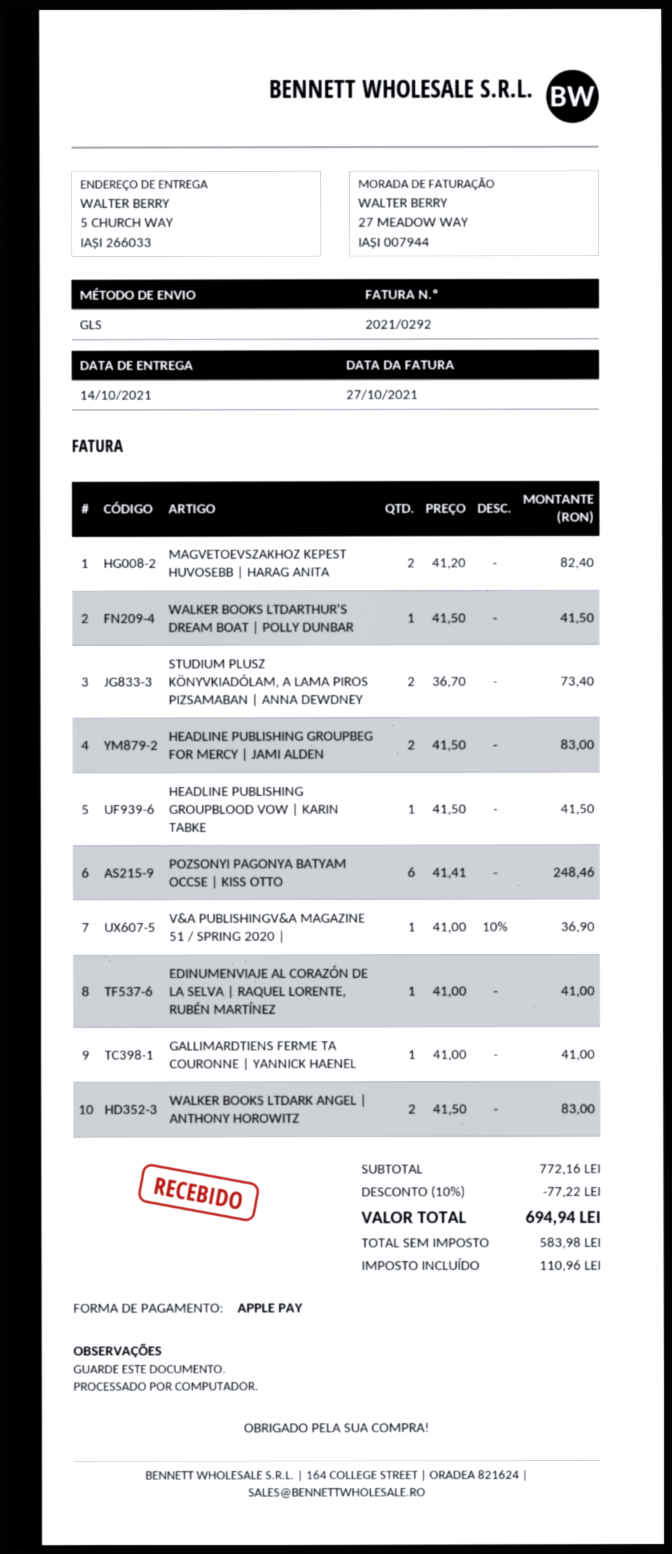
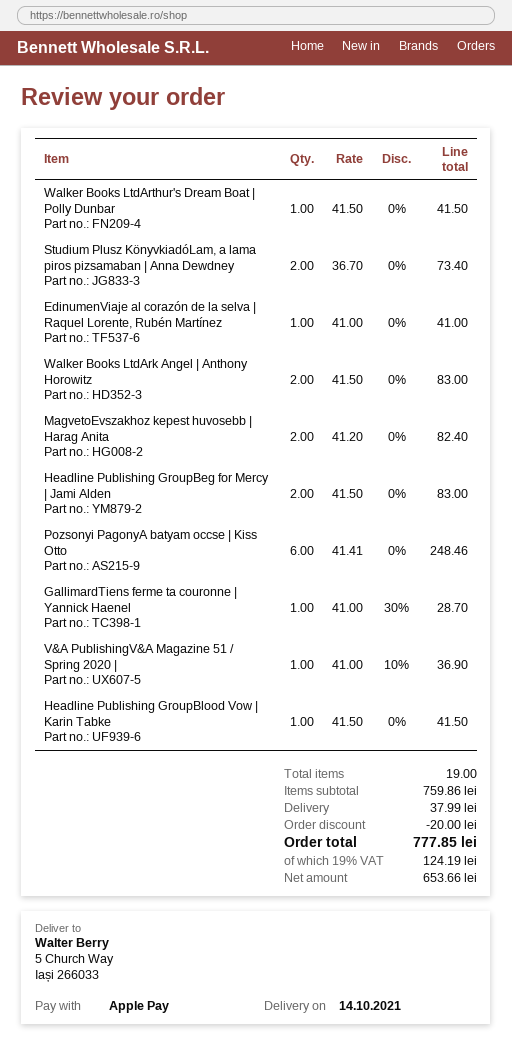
GALLIMARDTIENS FERME TA COURONNE | YANNICK HAENEL: 1 x 41.00 = 41.00 -> 1 x 41.00 - 30% = 28.70
subtotal: 772.16 -> 759.86
discount: 77.22 -> 20.00
shipping: none -> 37.99
net: 583.98 -> 653.66
tax: 110.96 -> 124.19
total: 694.94 -> 777.85

